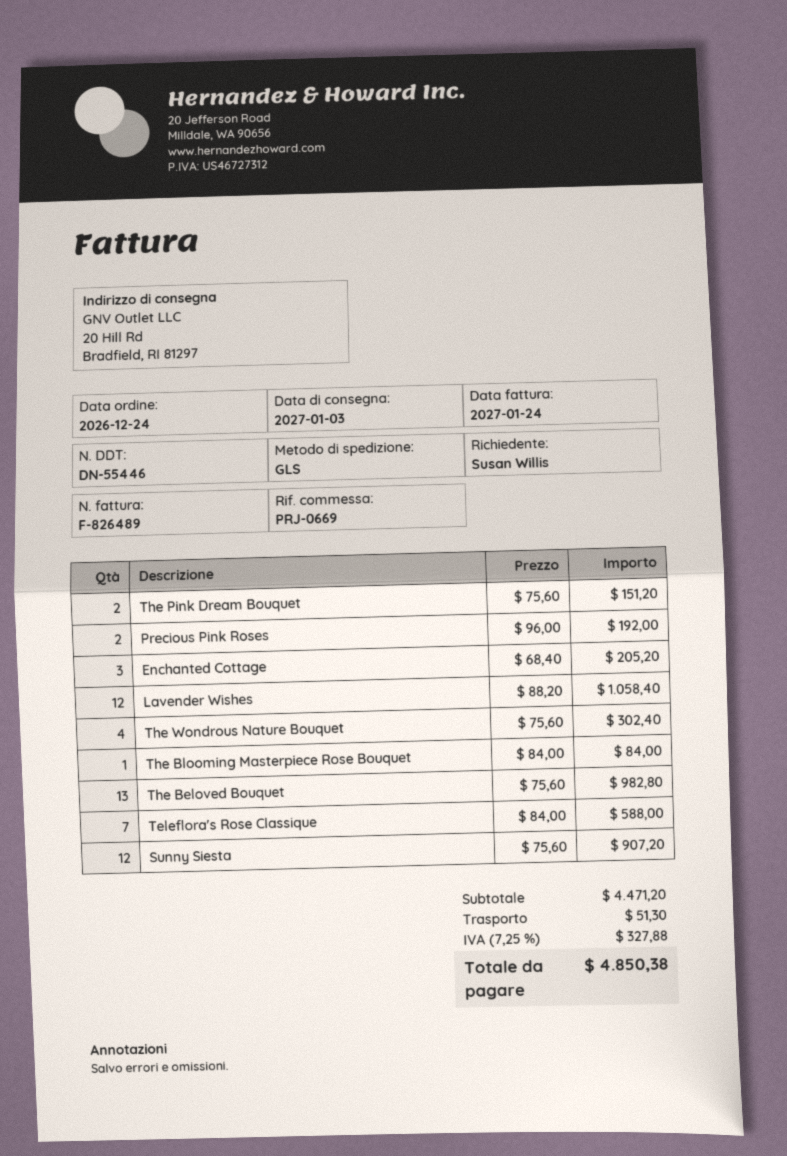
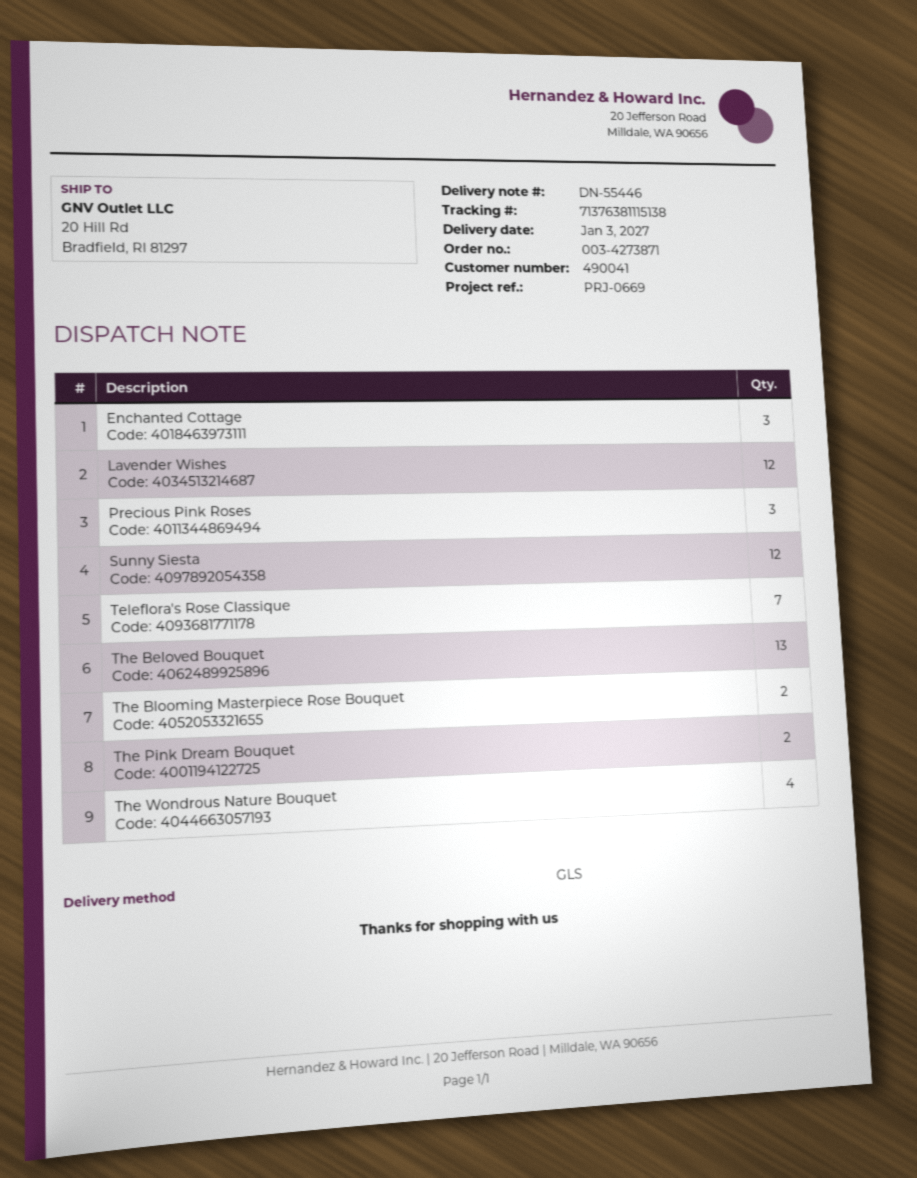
Precious Pink Roses: 2 -> 3
The Blooming Masterpiece Rose Bouquet: 1 -> 2

